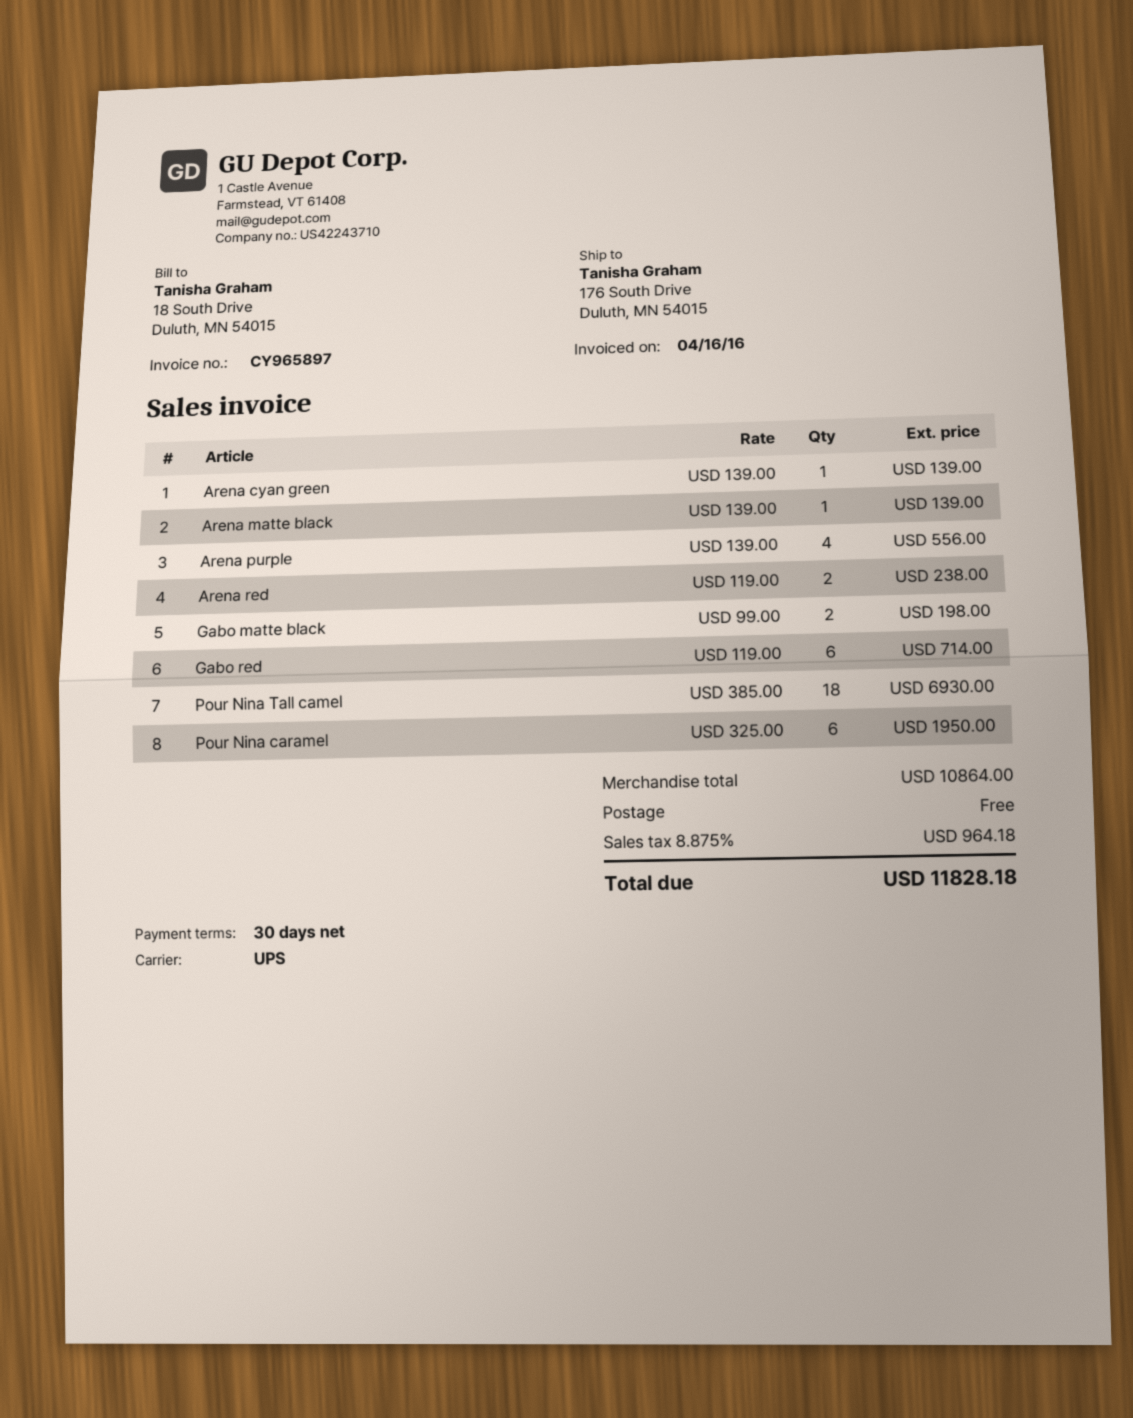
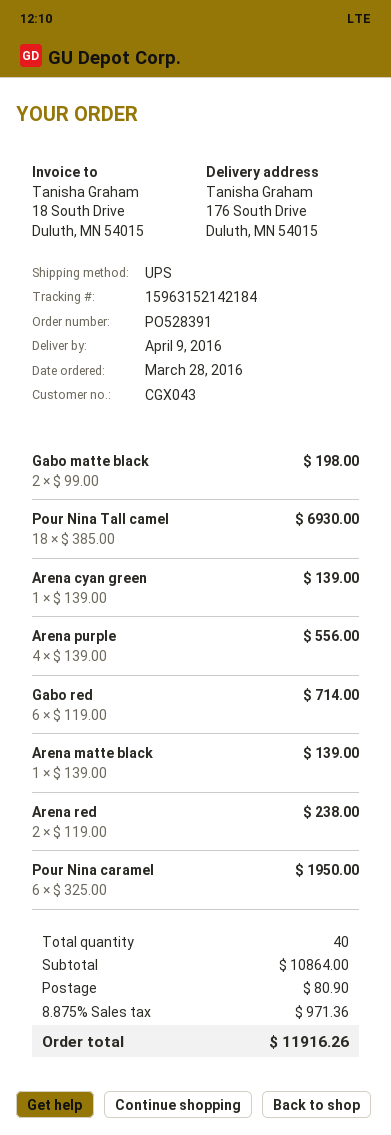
shipping: 0.00 -> 80.90
tax: 8.875% = 964.18 -> 8.875% = 971.36
total: 11828.18 -> 11916.26

